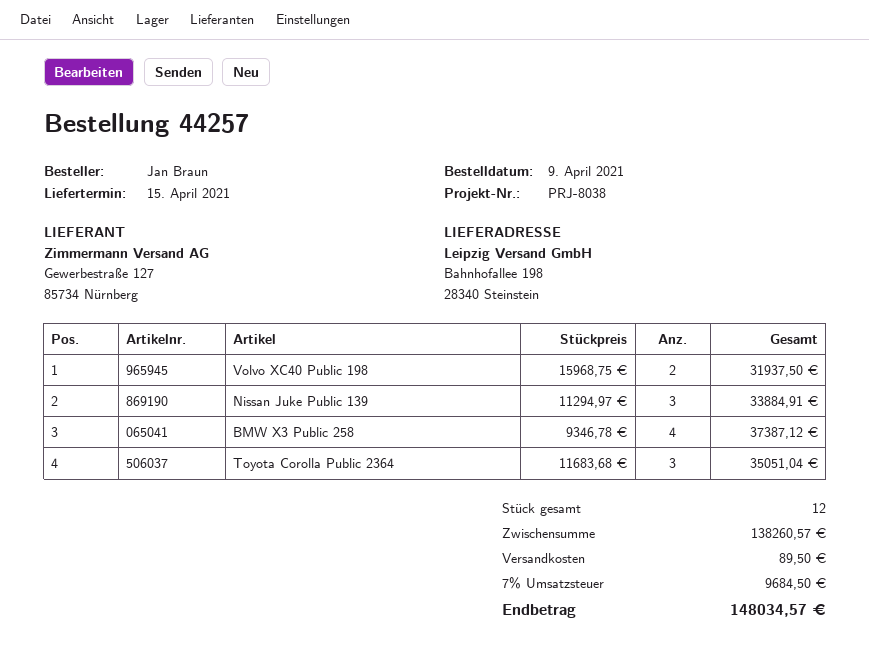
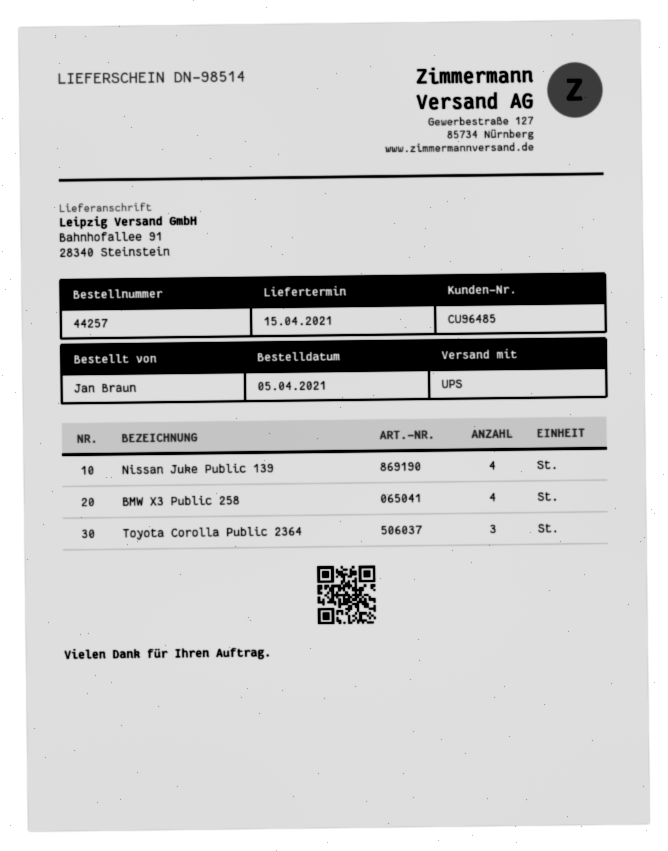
order date: 2021-04-09 -> 2021-04-05
ship to: Bahnhofallee 198, 28340 Steinstein -> Bahnhofallee 91, 28340 Steinstein
Volvo XC40 Public 198: 2 -> none
Nissan Juke Public 139: 3 -> 4

